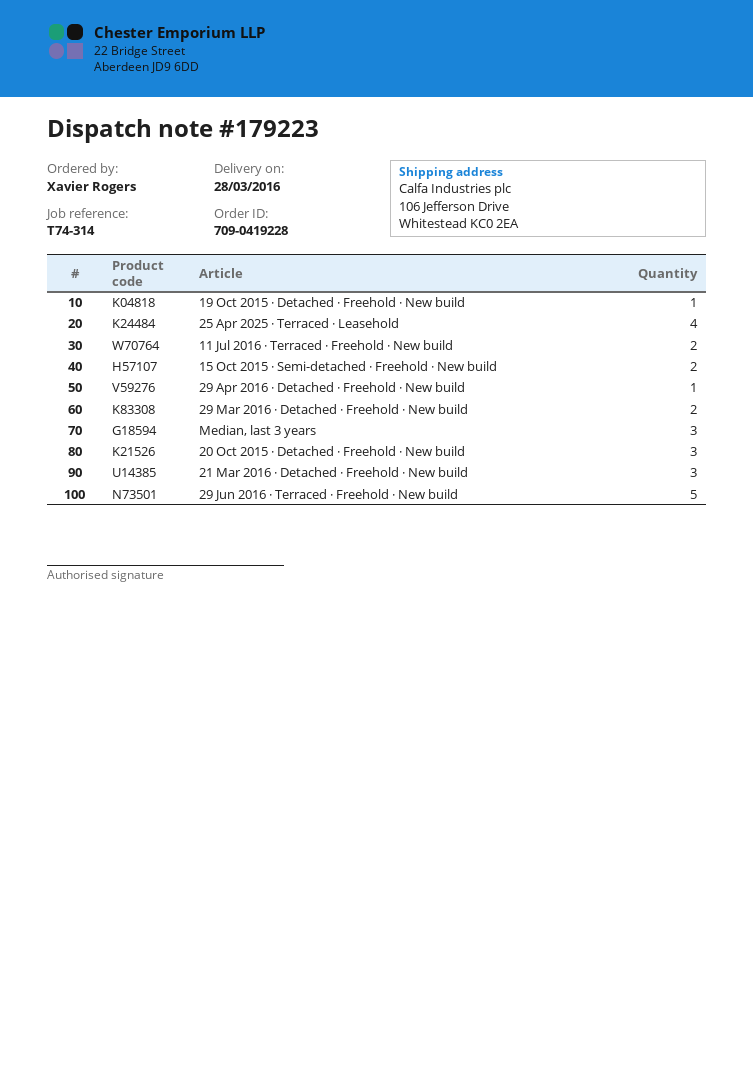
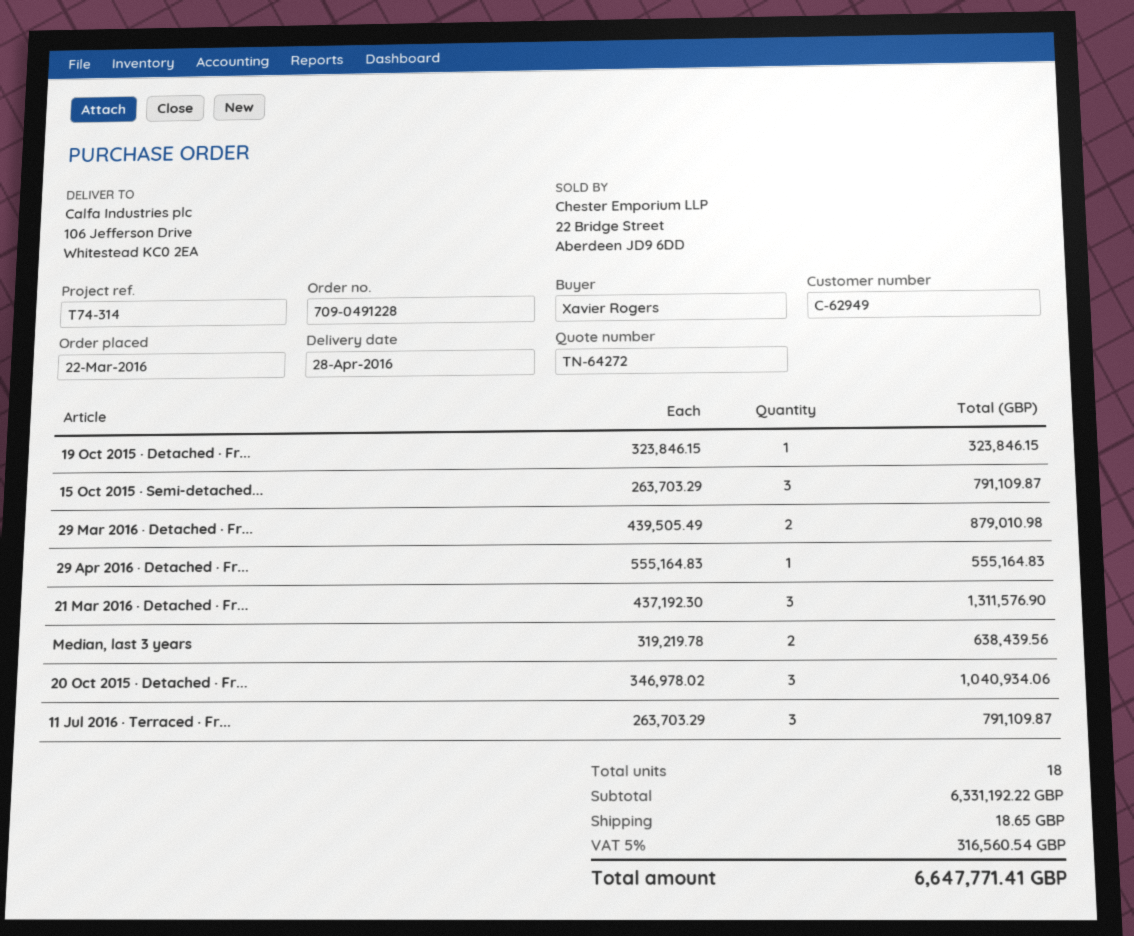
order number: 709-0419228 -> 709-0491228
delivery date: 2016-03-28 -> 2016-04-28
25 Apr 2025 · Terraced · Leasehold: 4 -> none
11 Jul 2016 · Terraced · Freehold · New build: 2 -> 3
15 Oct 2015 · Semi-detached · Freehold · New build: 2 -> 3
Median, last 3 years: 3 -> 2
29 Jun 2016 · Terraced · Freehold · New build: 5 -> none

